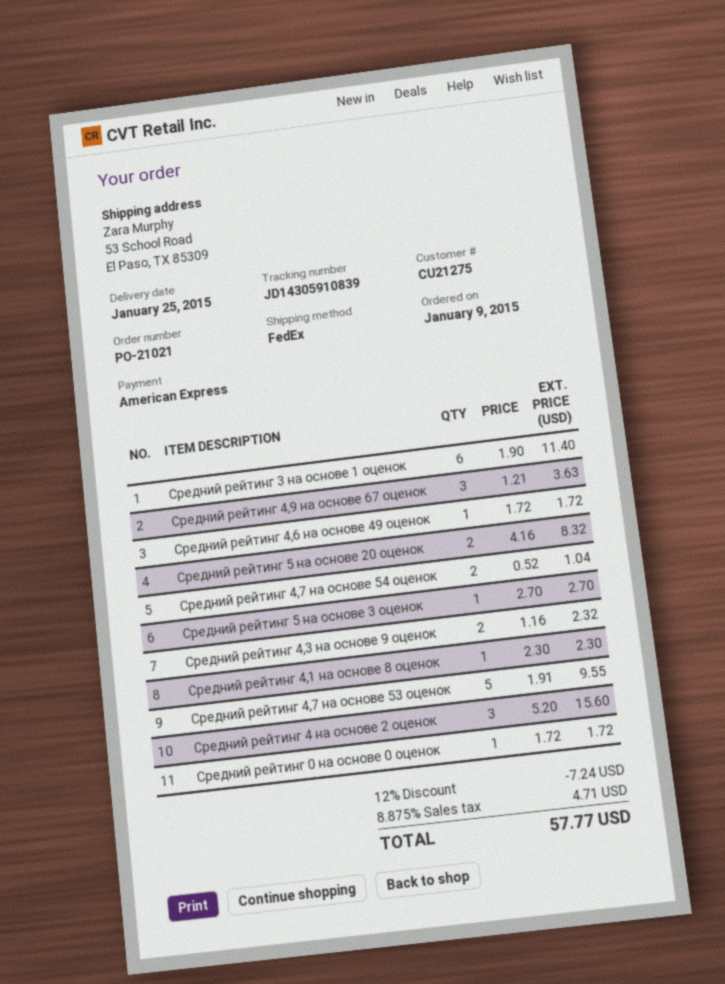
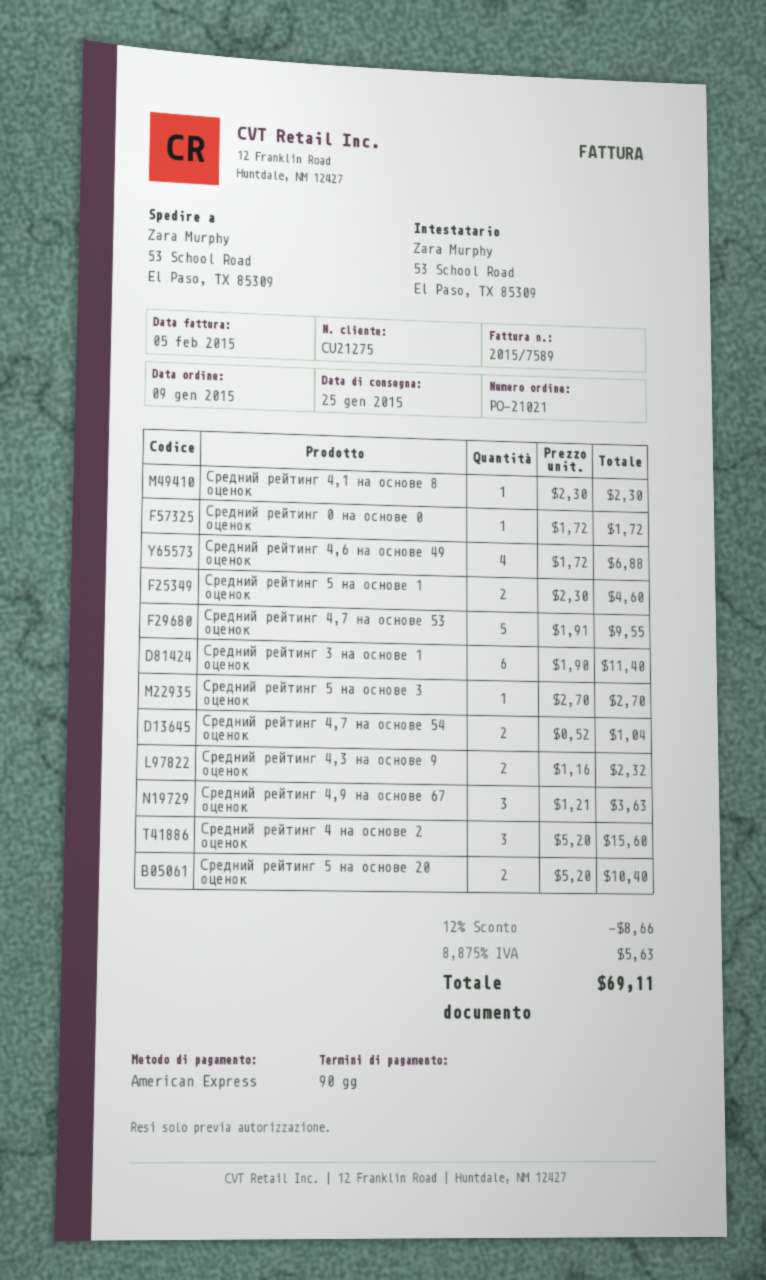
Средний рейтинг 4,6 на основе 49 оценок: 1 x 1.72 = 1.72 -> 4 x 1.72 = 6.88
Средний рейтинг 5 на основе 20 оценок: 2 x 4.16 = 8.32 -> 2 x 5.20 = 10.40
Средний рейтинг 5 на основе 1 оценок: none -> 2 x 2.30 = 4.60
discount: 12% = 7.24 -> 12% = 8.66
tax: 8.875% = 4.71 -> 8.875% = 5.63
total: 57.77 -> 69.11

